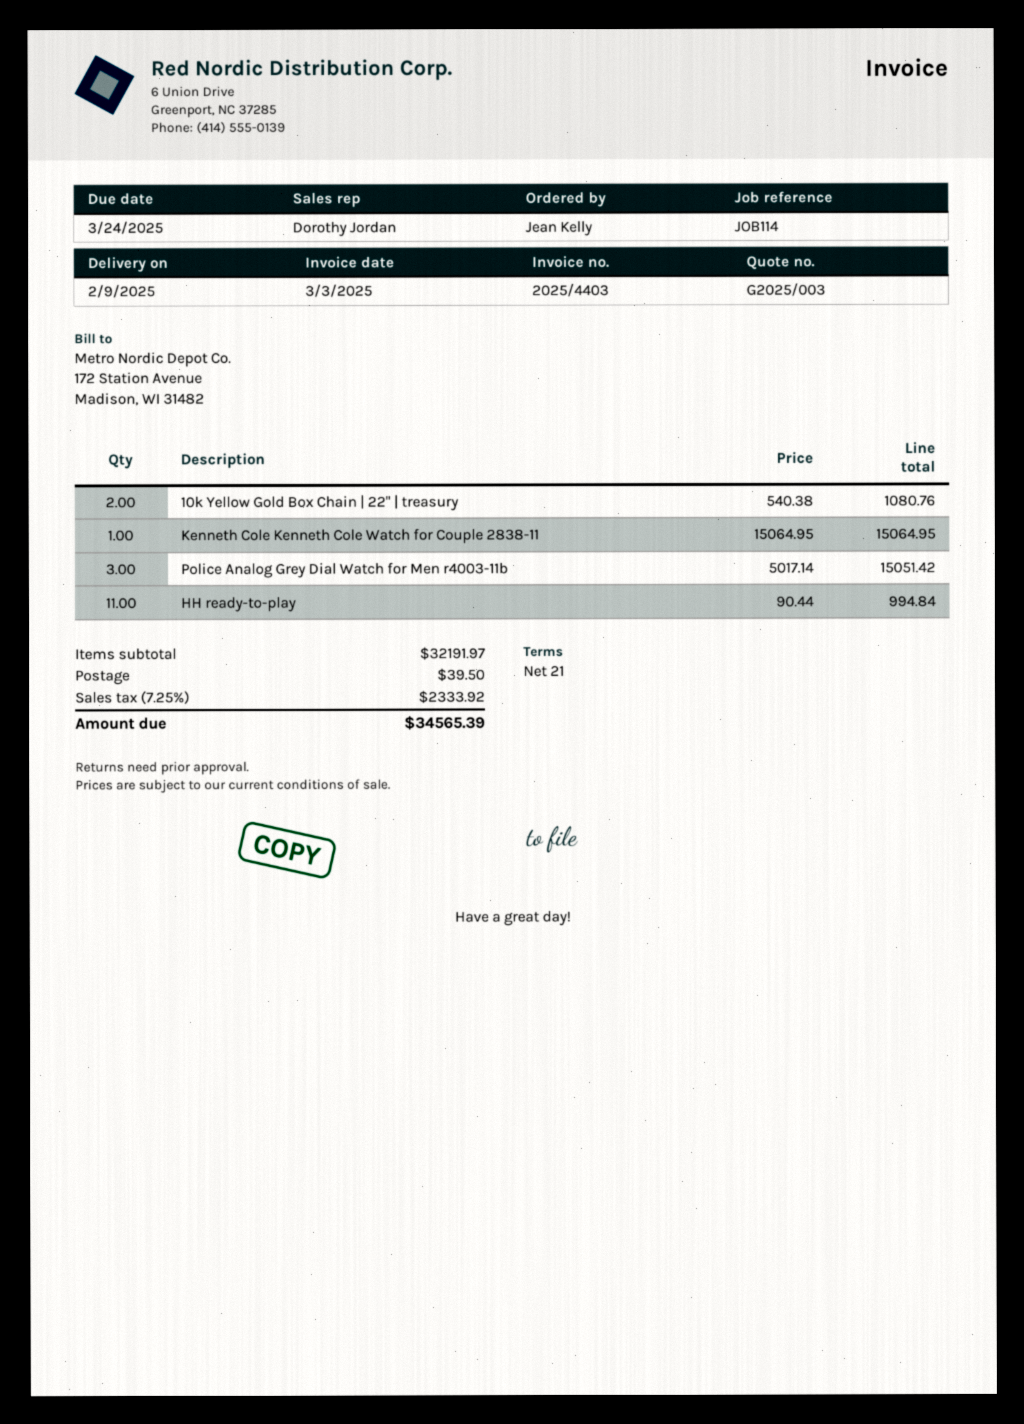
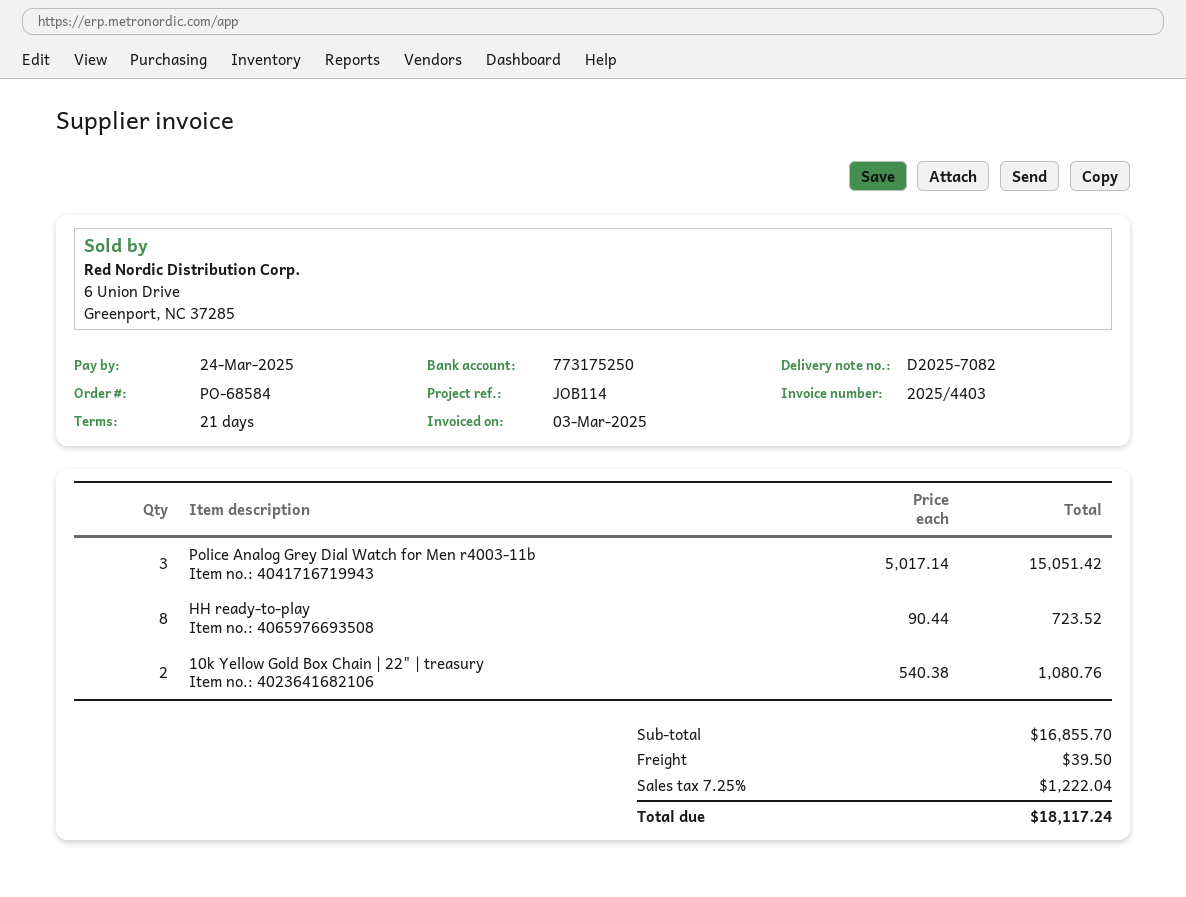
Kenneth Cole Kenneth Cole Watch for Couple 2838-11: 1 x 15064.95 = 15064.95 -> none
HH ready-to-play: 11 x 90.44 = 994.84 -> 8 x 90.44 = 723.52
subtotal: 32191.97 -> 16855.70
tax: 7.25% = 2333.92 -> 7.25% = 1222.04
total: 34565.39 -> 18117.24

